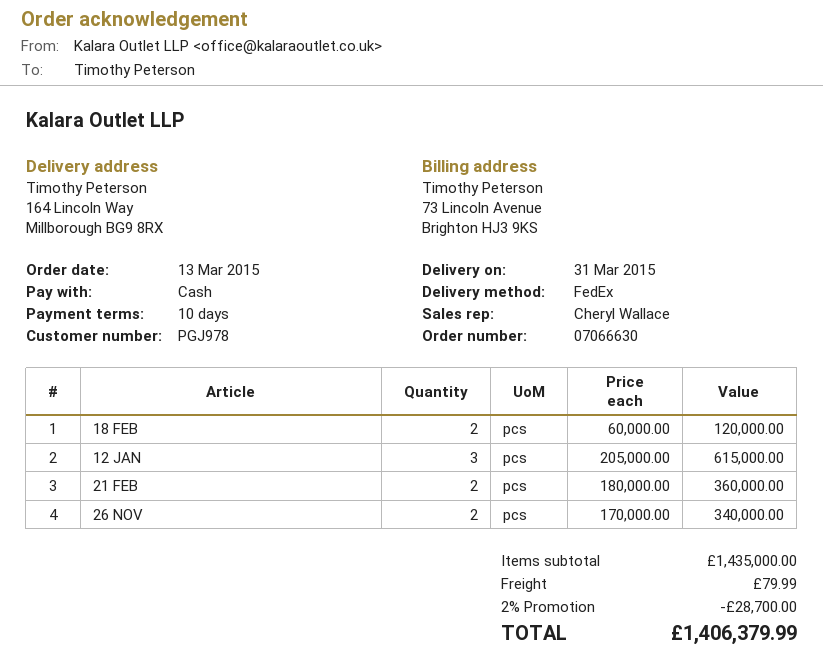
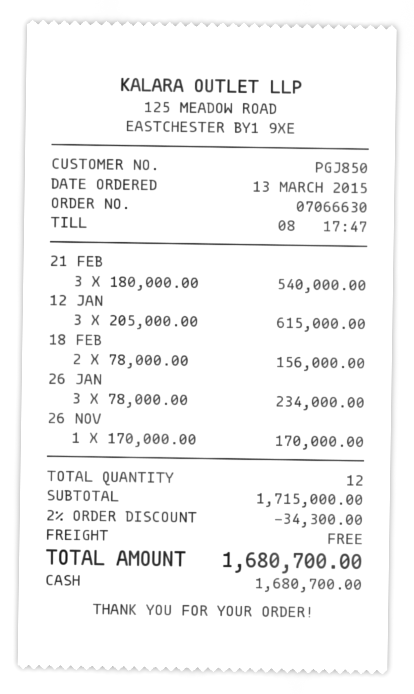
customer number: PGJ978 -> PGJ850
18 FEB: 2 x 60000.00 = 120000.00 -> 2 x 78000.00 = 156000.00
21 FEB: 2 x 180000.00 = 360000.00 -> 3 x 180000.00 = 540000.00
26 NOV: 2 x 170000.00 = 340000.00 -> 1 x 170000.00 = 170000.00
26 JAN: none -> 3 x 78000.00 = 234000.00
subtotal: 1435000.00 -> 1715000.00
discount: 2% = 28700.00 -> 2% = 34300.00
shipping: 79.99 -> 0.00
total: 1406379.99 -> 1680700.00

